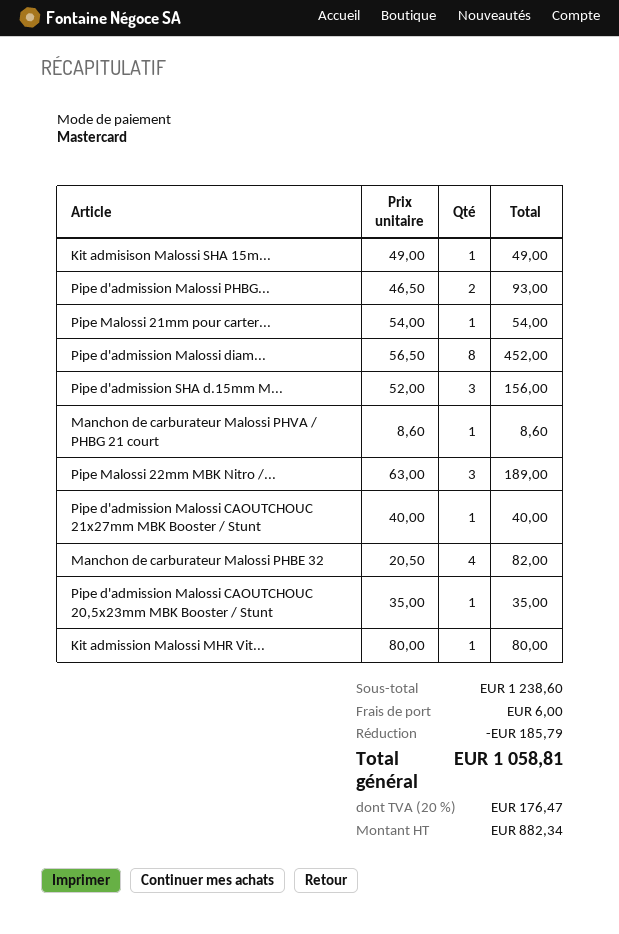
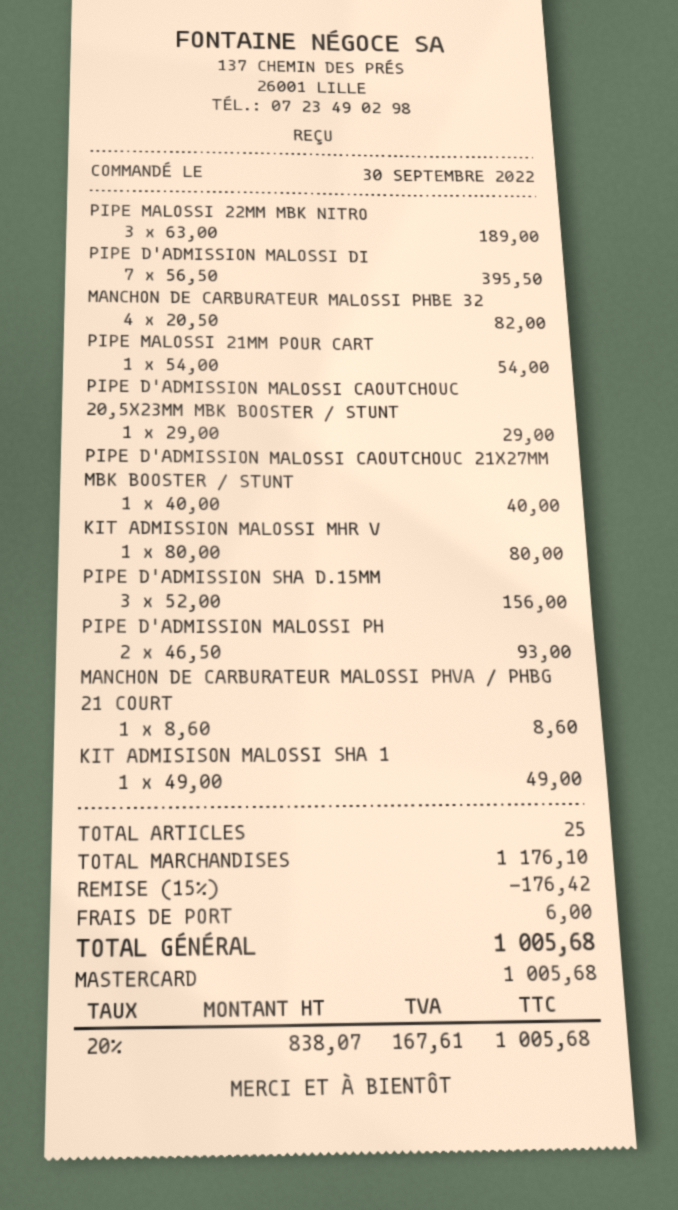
Pipe d'admission Malossi diam...: 8 x 56.50 = 452.00 -> 7 x 56.50 = 395.50
Pipe d'admission Malossi CAOUTCHOUC 20,5x23mm MBK Booster / Stunt: 1 x 35.00 = 35.00 -> 1 x 29.00 = 29.00
subtotal: 1238.60 -> 1176.10
discount: 185.79 -> 176.42
net: 882.34 -> 838.07
tax: 20% = 176.47 -> 20% = 167.61
total: 1058.81 -> 1005.68

